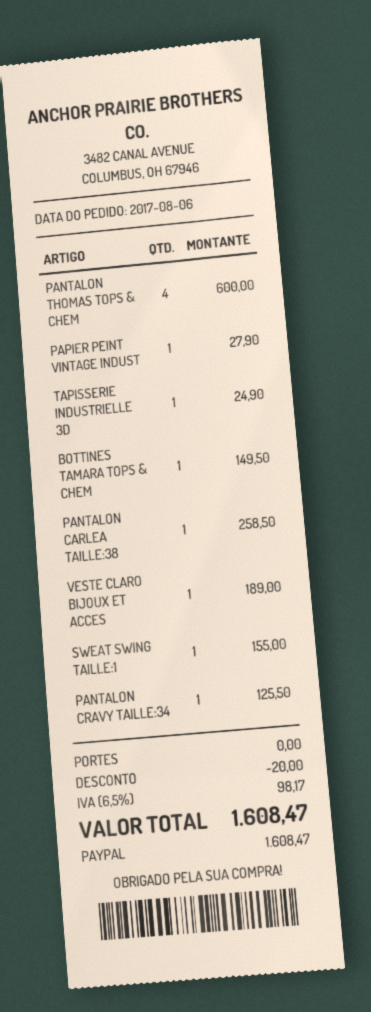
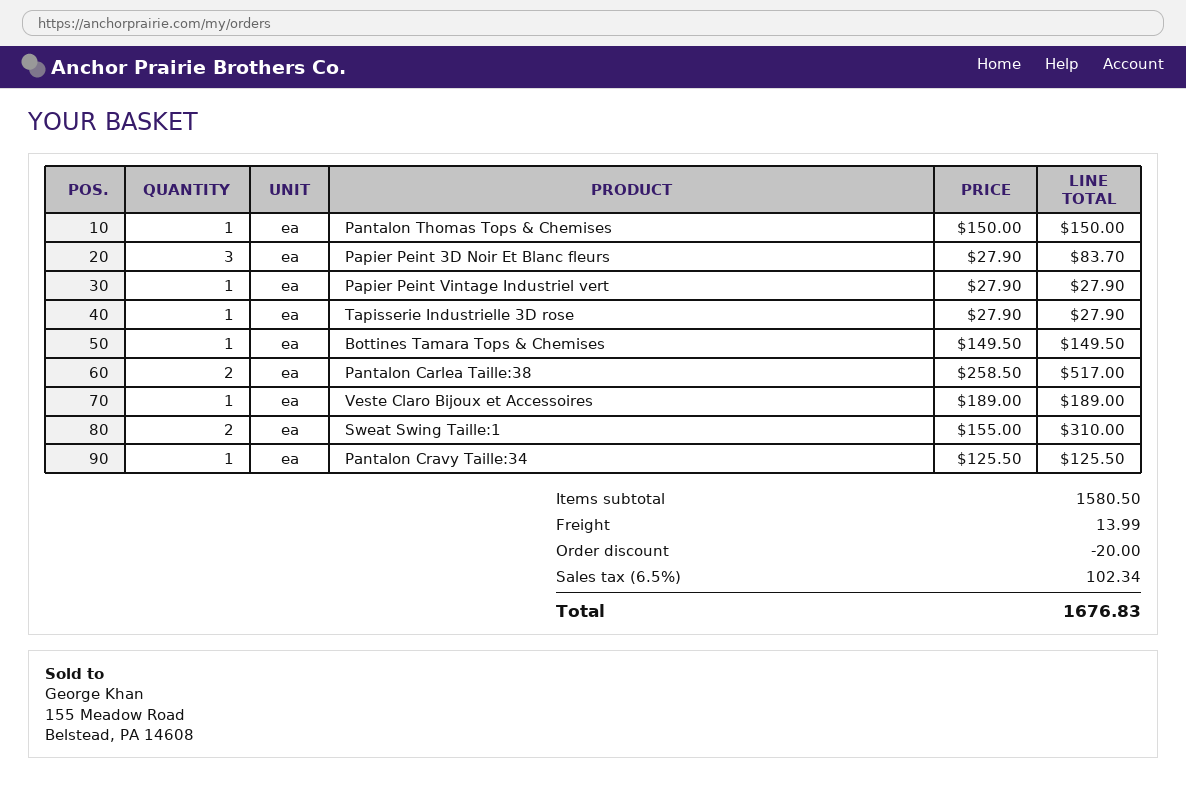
PANTALON THOMAS TOPS & CHEM: 4 for 600.00 -> 1 for 150.00
TAPISSERIE INDUSTRIELLE 3D: 1 for 24.90 -> 1 for 27.90
PANTALON CARLEA TAILLE:38: 1 for 258.50 -> 2 for 517.00
SWEAT SWING TAILLE:1: 1 for 155.00 -> 2 for 310.00
Papier Peint 3D Noir Et Blanc fleurs: none -> 3 for 83.70
shipping: 0.00 -> 13.99
tax: 6.5% = 98.17 -> 6.5% = 102.34
total: 1608.47 -> 1676.83

